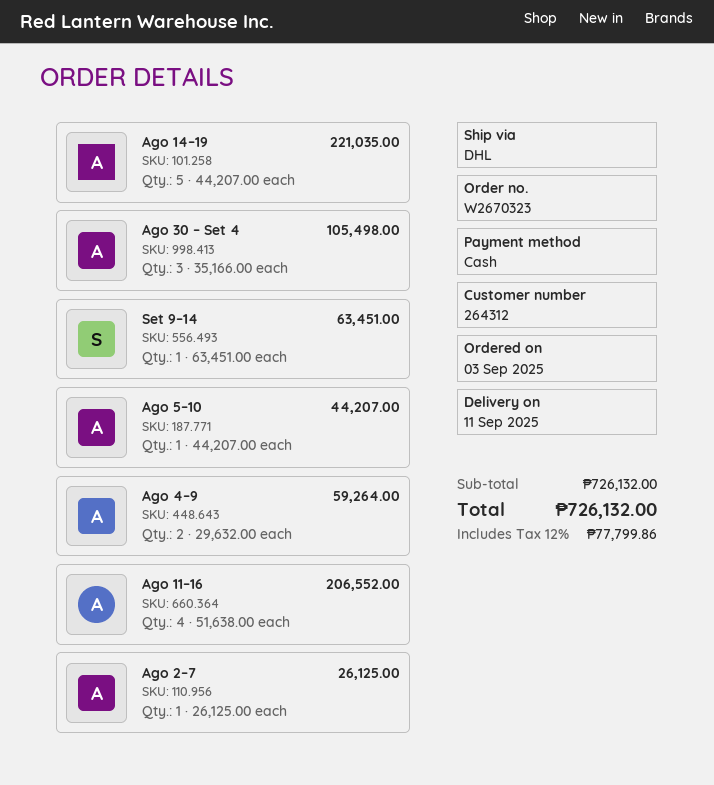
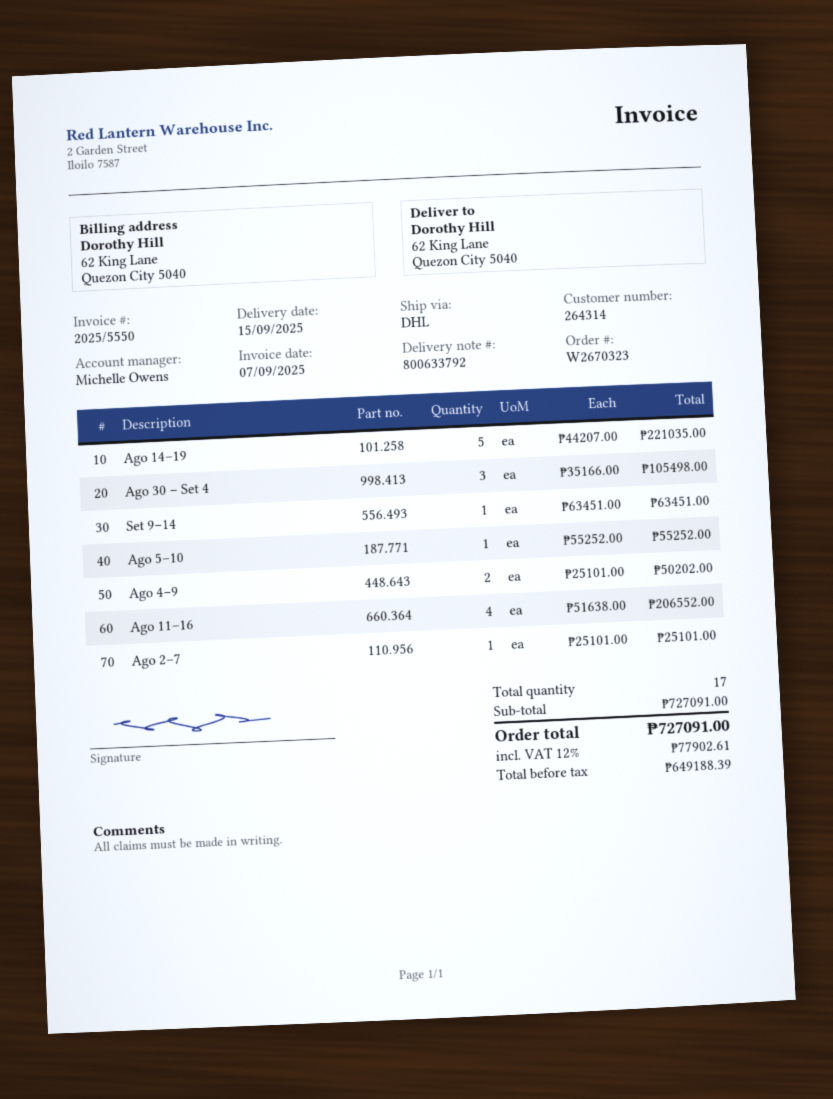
delivery date: 2025-09-11 -> 2025-09-15
customer number: 264312 -> 264314
Ago 5–10: 1 x 44207.00 = 44207.00 -> 1 x 55252.00 = 55252.00
Ago 4–9: 2 x 29632.00 = 59264.00 -> 2 x 25101.00 = 50202.00
Ago 2–7: 1 x 26125.00 = 26125.00 -> 1 x 25101.00 = 25101.00
subtotal: 726132.00 -> 727091.00
tax: 12% = 77799.86 -> 12% = 77902.61
total: 726132.00 -> 727091.00

